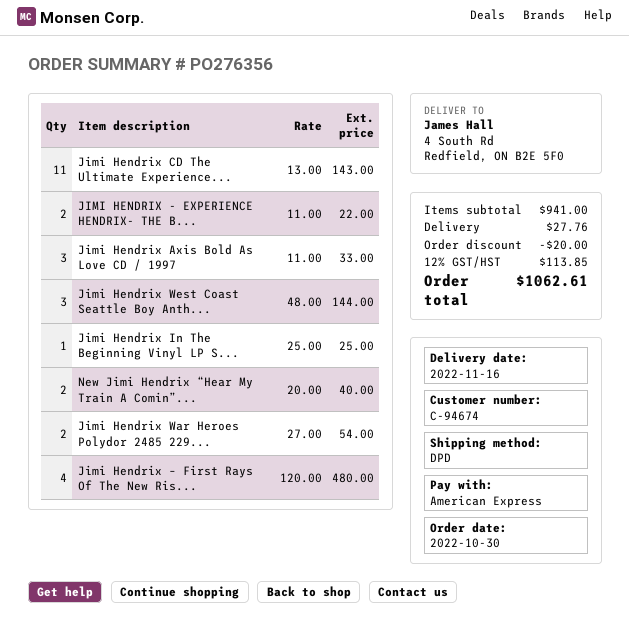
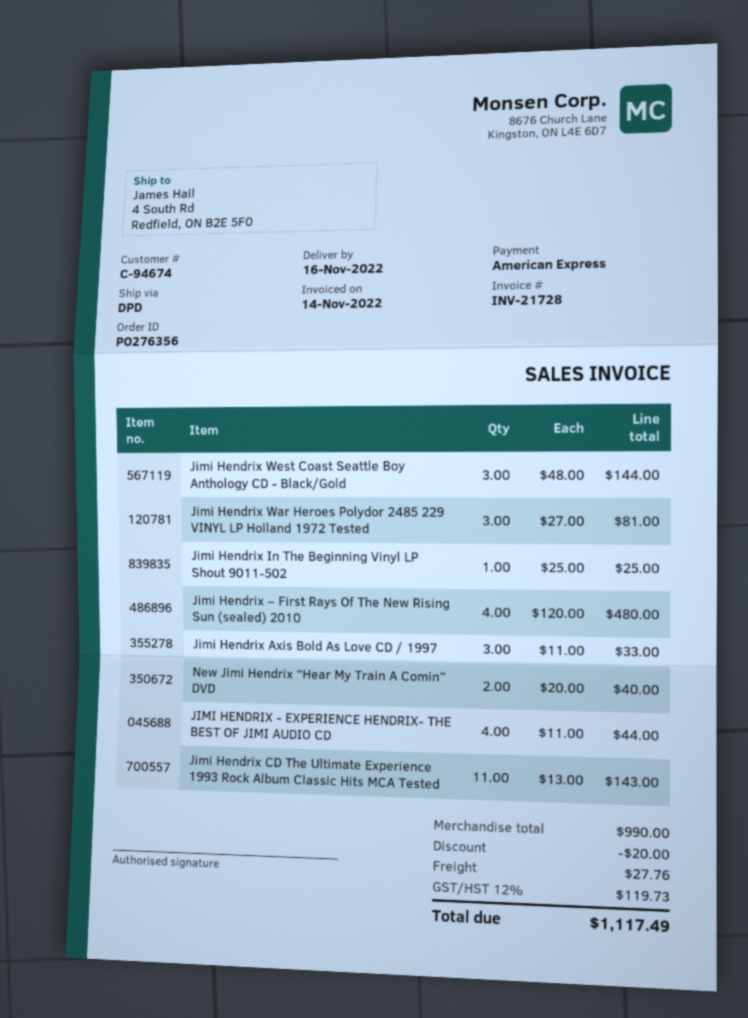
JIMI HENDRIX - EXPERIENCE HENDRIX- THE B...: 2 x 11.00 = 22.00 -> 4 x 11.00 = 44.00
Jimi Hendrix War Heroes Polydor 2485 229...: 2 x 27.00 = 54.00 -> 3 x 27.00 = 81.00
subtotal: 941.00 -> 990.00
tax: 12% = 113.85 -> 12% = 119.73
total: 1062.61 -> 1117.49

